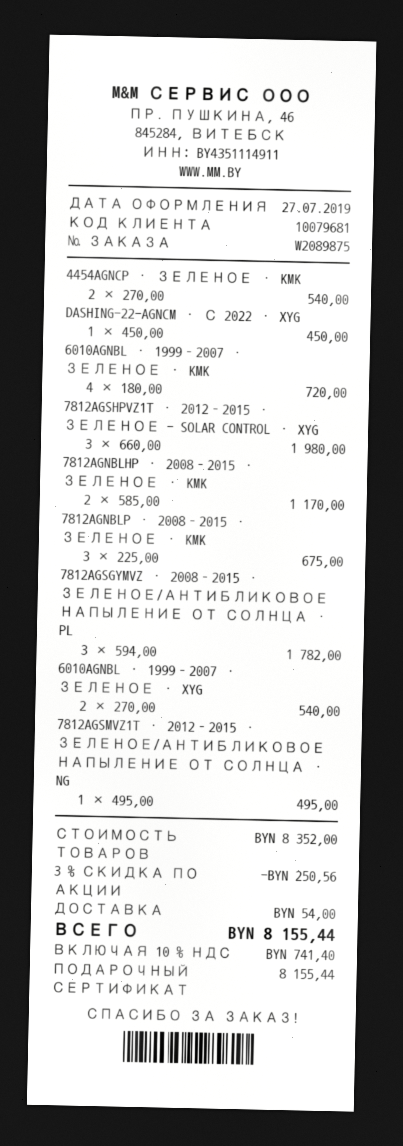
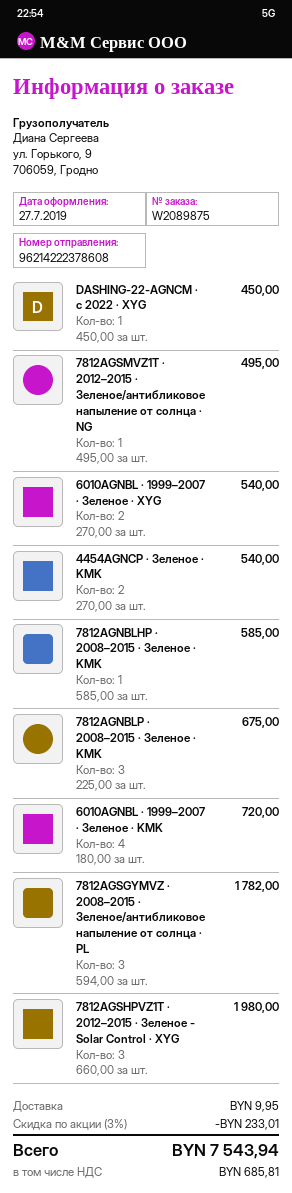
7812AGNBLHP · 2008–2015 · ЗЕЛЕНОЕ · KMK: 2 x 585.00 = 1170.00 -> 1 x 585.00 = 585.00
discount: 3% = 250.56 -> 3% = 233.01
shipping: 54.00 -> 9.95
tax: 741.40 -> 685.81
total: 8155.44 -> 7543.94

